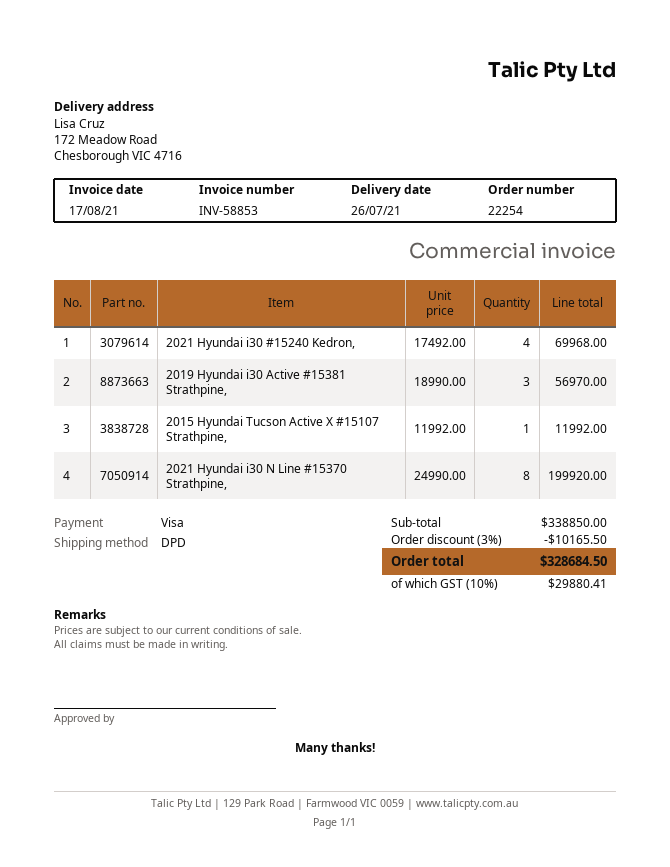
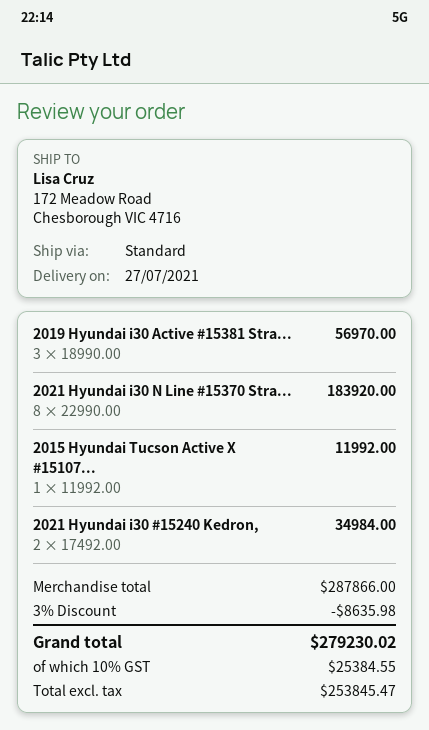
delivery date: 2021-07-26 -> 2021-07-27
shipping method: DPD -> standard
2021 Hyundai i30 #15240 Kedron,: 4 x 17492.00 = 69968.00 -> 2 x 17492.00 = 34984.00
2021 Hyundai i30 N Line #15370 Strathpine,: 8 x 24990.00 = 199920.00 -> 8 x 22990.00 = 183920.00
subtotal: 338850.00 -> 287866.00
discount: 3% = 10165.50 -> 3% = 8635.98
tax: 10% = 29880.41 -> 10% = 25384.55
total: 328684.50 -> 279230.02

